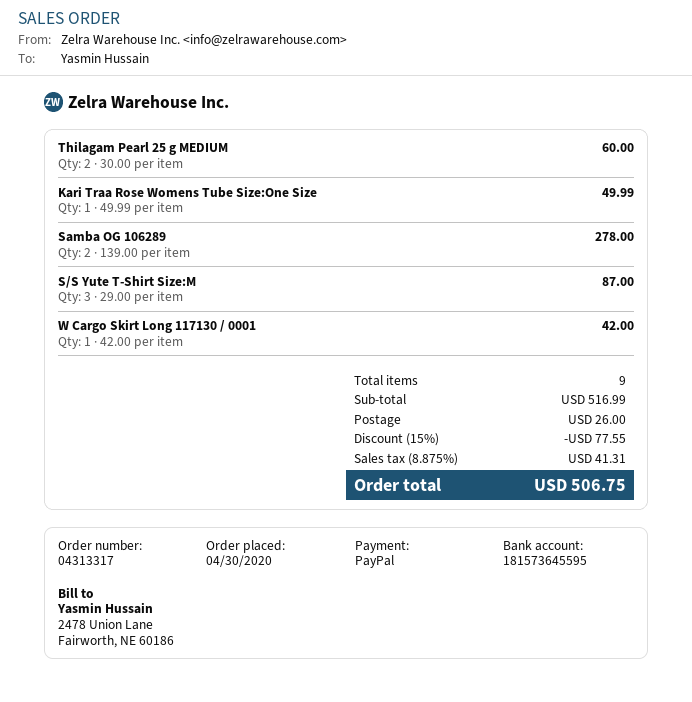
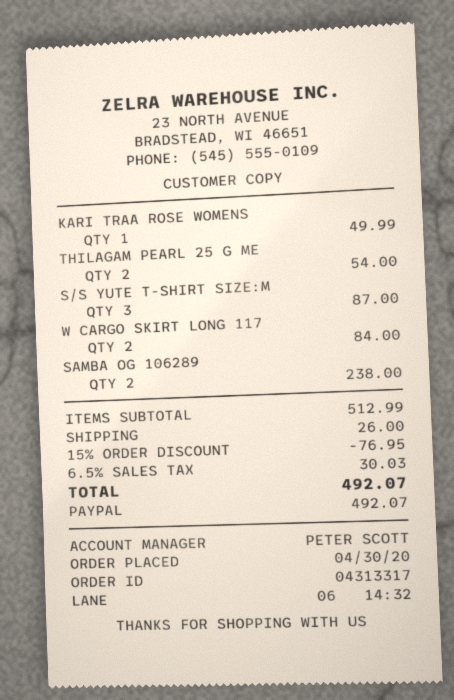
Thilagam Pearl 25 g MEDIUM: 2 for 60.00 -> 2 for 54.00
Samba OG 106289: 2 for 278.00 -> 2 for 238.00
W Cargo Skirt Long 117130 / 0001: 1 for 42.00 -> 2 for 84.00
subtotal: 516.99 -> 512.99
discount: 15% = 77.55 -> 15% = 76.95
tax: 8.875% = 41.31 -> 6.5% = 30.03
total: 506.75 -> 492.07

